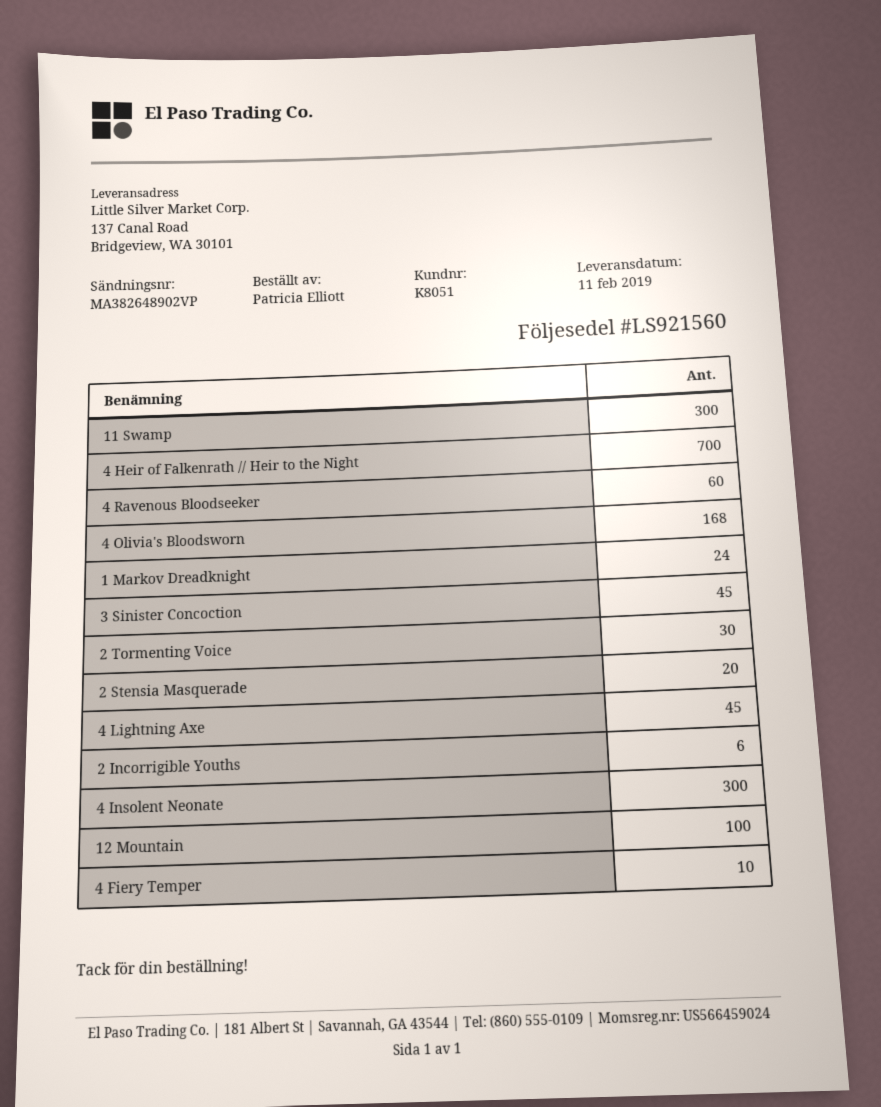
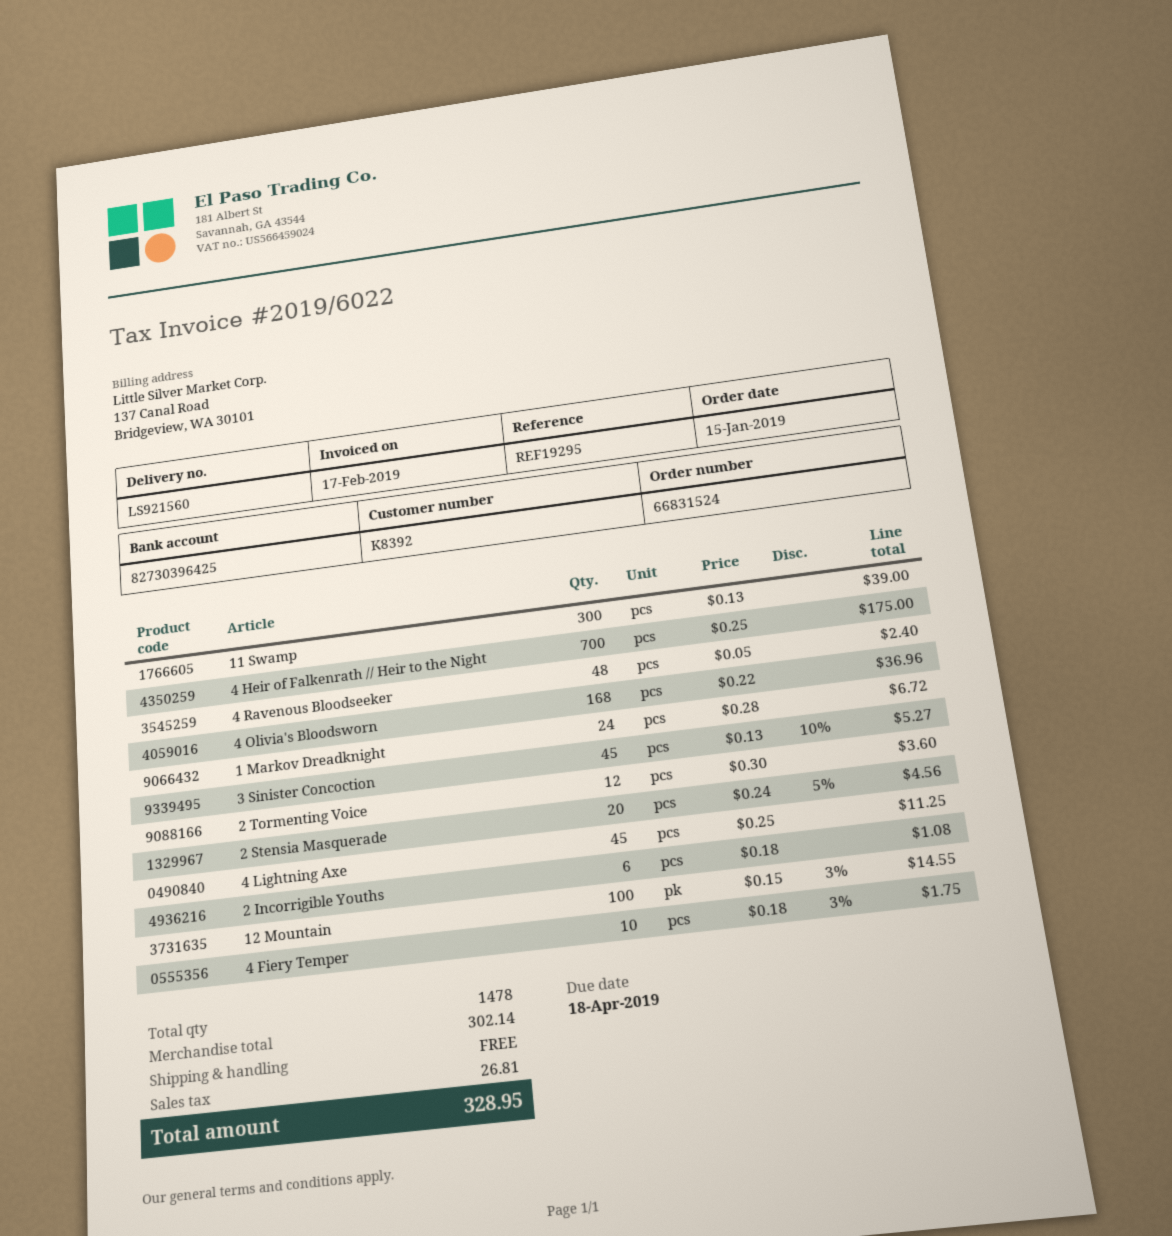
customer number: K8051 -> K8392
4 Ravenous Bloodseeker: 60 -> 48
2 Tormenting Voice: 30 -> 12
4 Insolent Neonate: 300 -> none

